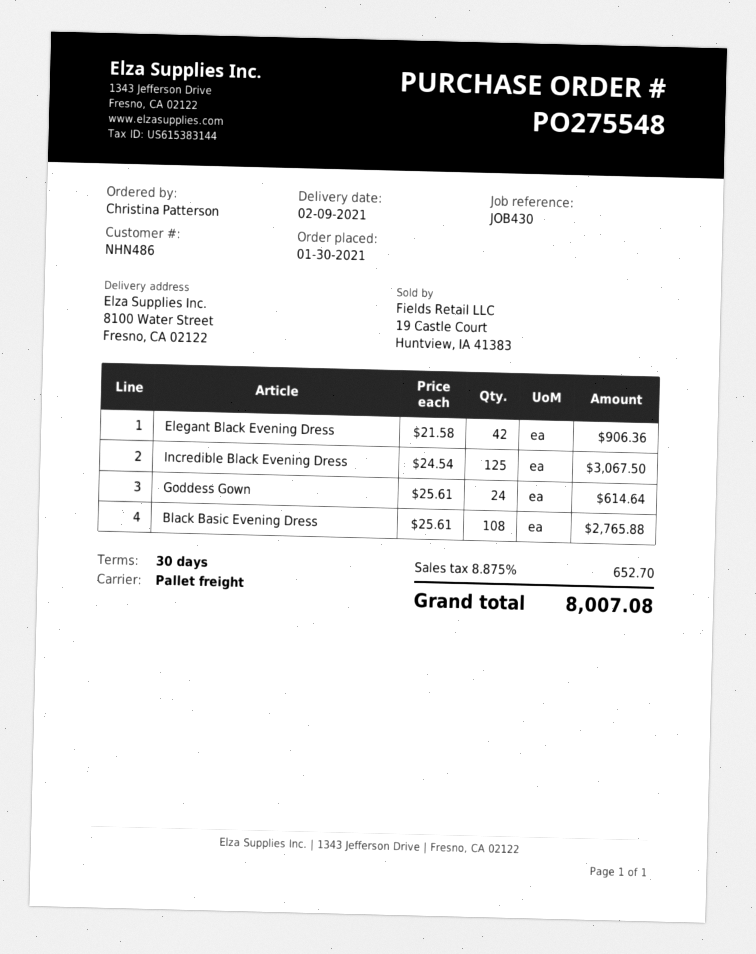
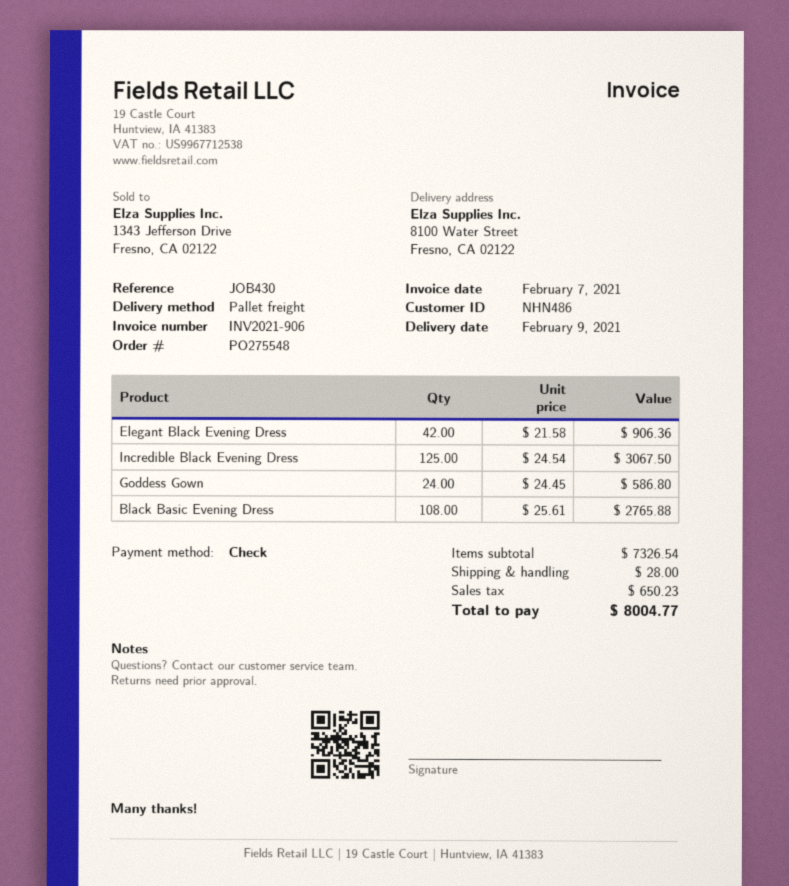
Goddess Gown: 24 x 25.61 = 614.64 -> 24 x 24.45 = 586.80
shipping: none -> 28.00
tax: 652.70 -> 650.23
total: 8007.08 -> 8004.77

